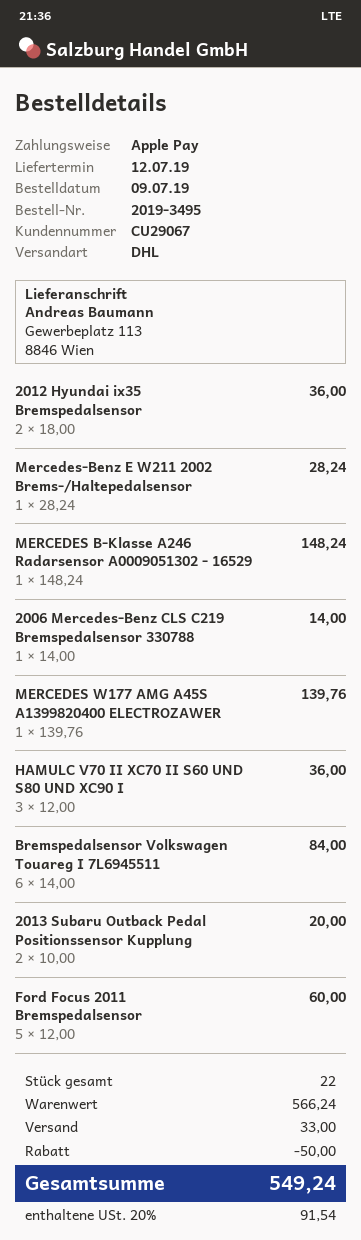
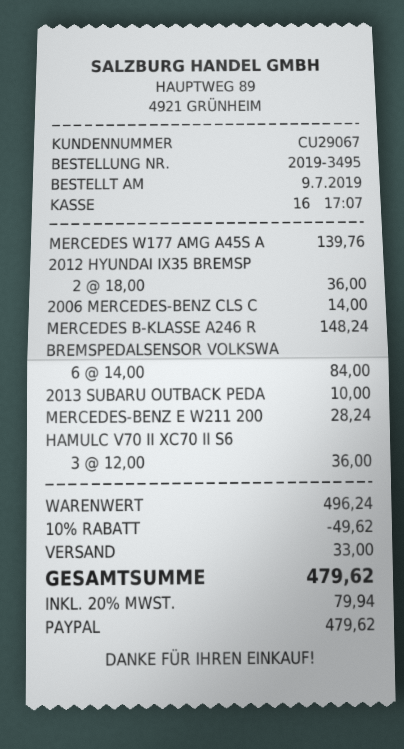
payment method: Apple Pay -> PayPal
2013 Subaru Outback Pedal Positionssensor Kupplung: 2 x 10.00 = 20.00 -> 1 x 10.00 = 10.00
Ford Focus 2011 Bremspedalsensor: 5 x 12.00 = 60.00 -> none
subtotal: 566.24 -> 496.24
discount: 50.00 -> 49.62
tax: 20% = 91.54 -> 20% = 79.94
total: 549.24 -> 479.62

